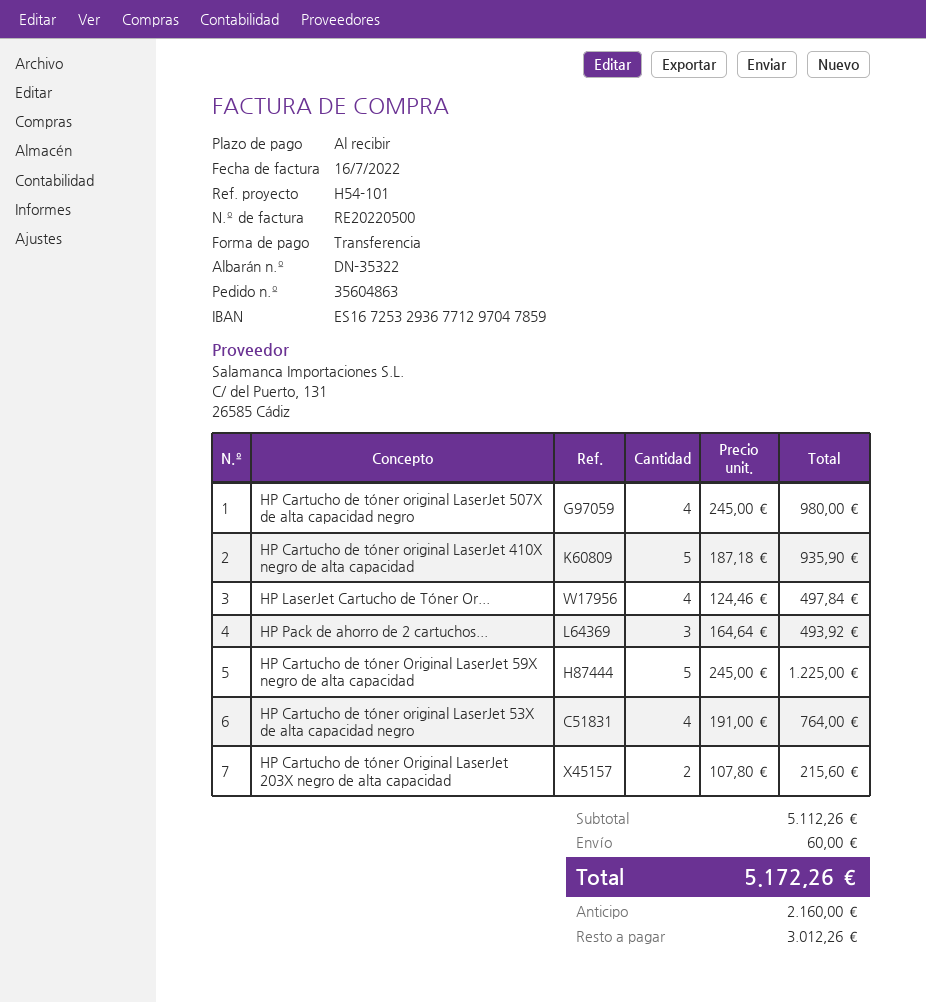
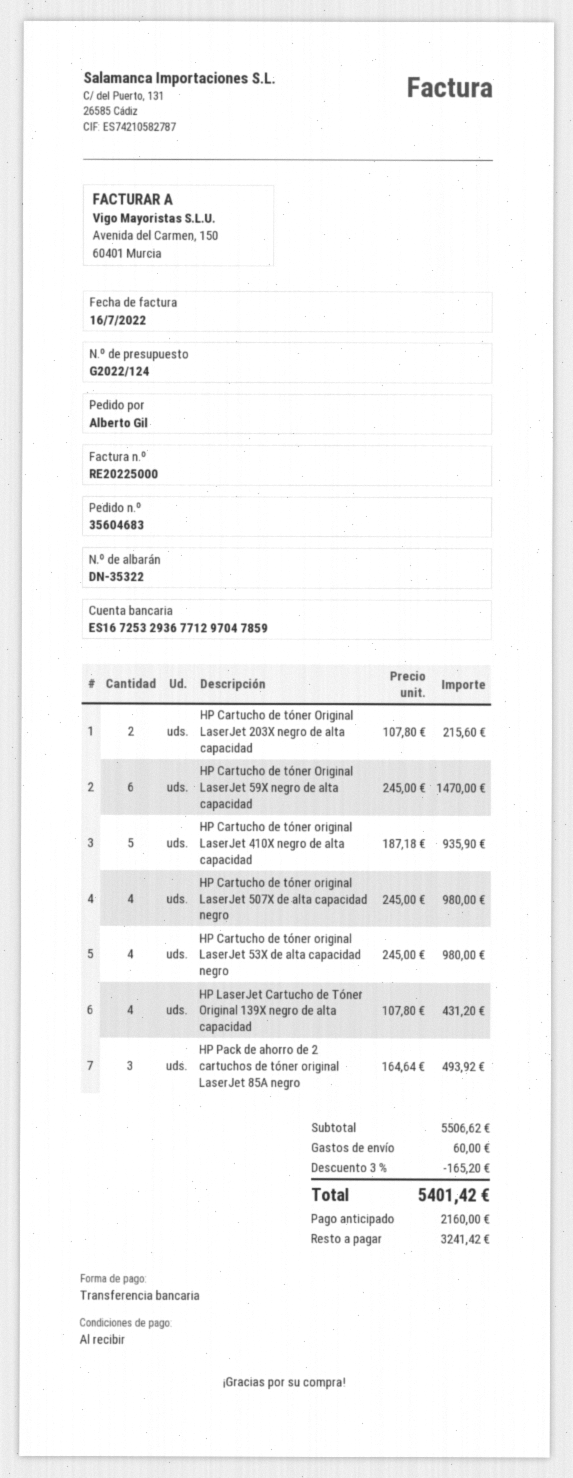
order number: 35604863 -> 35604683
invoice number: RE20220500 -> RE20225000
HP LaserJet Cartucho de Tóner Or...: 4 x 124.46 = 497.84 -> 4 x 107.80 = 431.20
HP Cartucho de tóner Original LaserJet 59X negro de alta capacidad: 5 x 245.00 = 1225.00 -> 6 x 245.00 = 1470.00
HP Cartucho de tóner original LaserJet 53X de alta capacidad negro: 4 x 191.00 = 764.00 -> 4 x 245.00 = 980.00
subtotal: 5112.26 -> 5506.62
discount: none -> 3% = 165.20
total: 5172.26 -> 5401.42
balance: 3012.26 -> 3241.42

